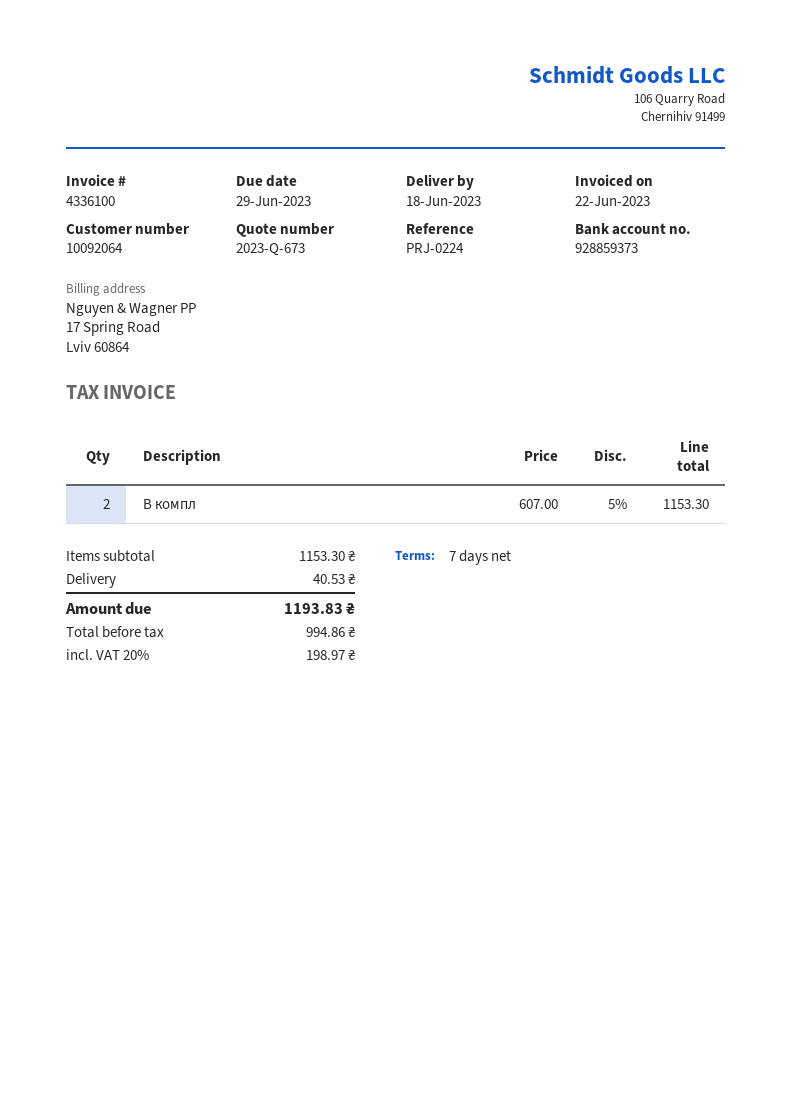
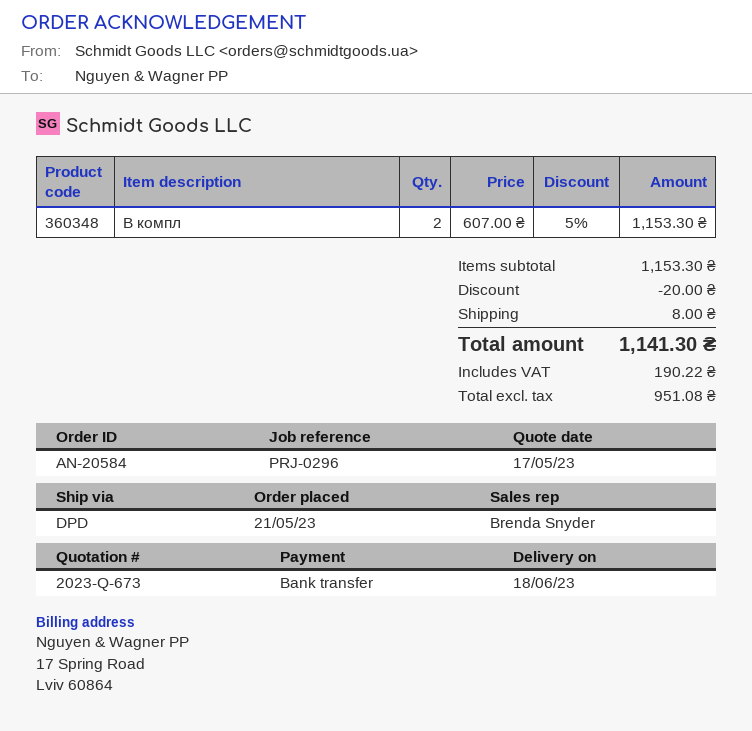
reference: PRJ-0224 -> PRJ-0296
discount: none -> 20.00
shipping: 40.53 -> 8.00
net: 994.86 -> 951.08
tax: 198.97 -> 190.22
total: 1193.83 -> 1141.30

